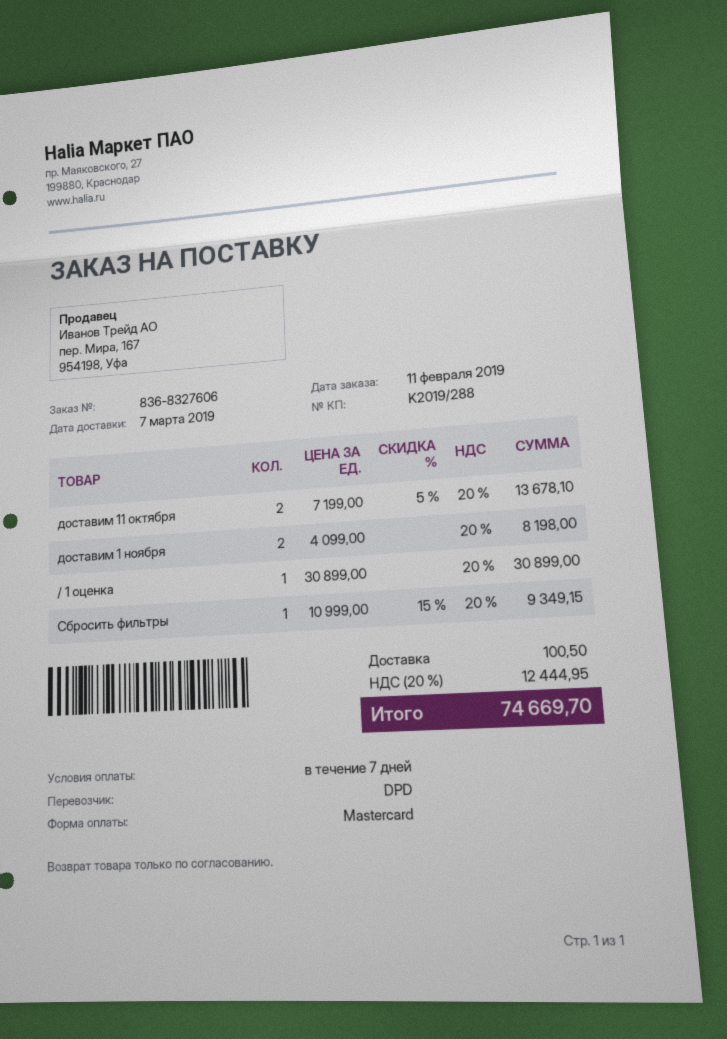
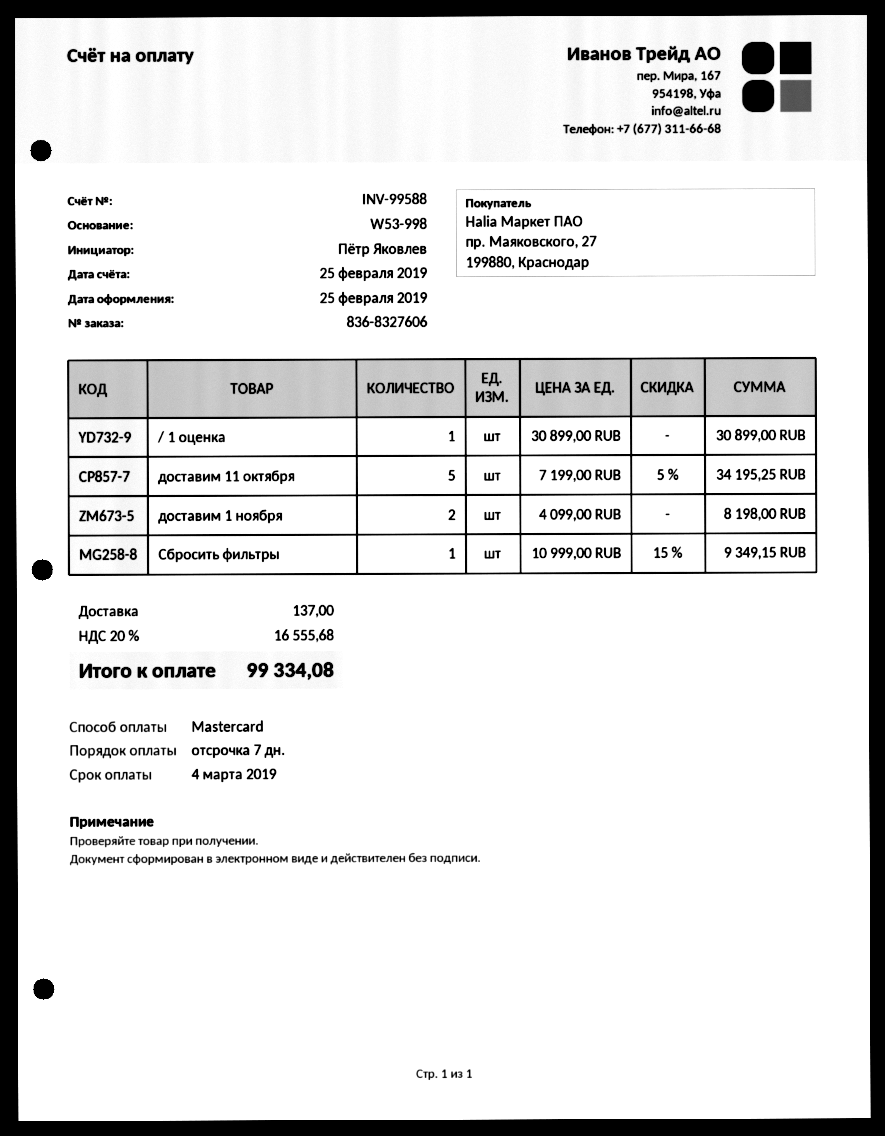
order date: 2019-02-11 -> 2019-02-25
доставим 11 октября: 2 x 7199.00 - 5% = 13678.10 -> 5 x 7199.00 - 5% = 34195.25
shipping: 100.50 -> 137.00
tax: 20% = 12444.95 -> 20% = 16555.68
total: 74669.70 -> 99334.08

